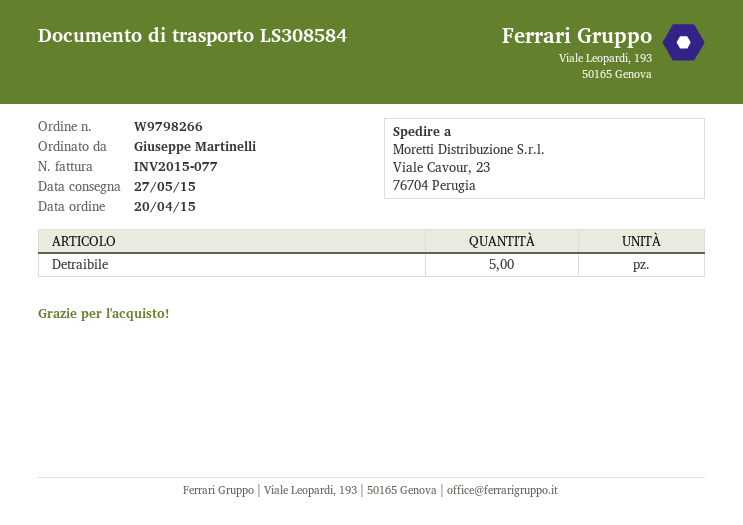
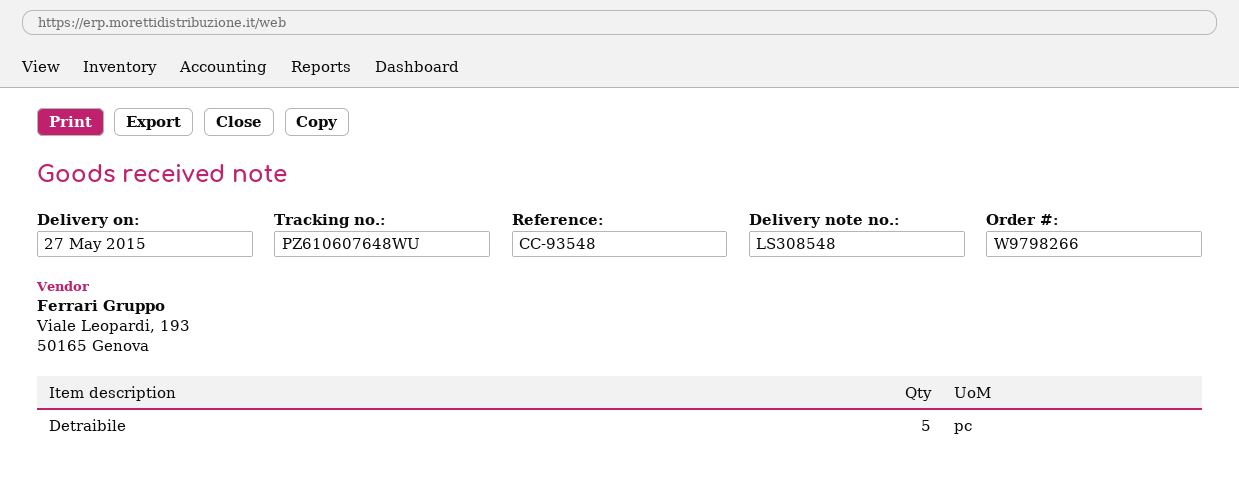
delivery note number: LS308584 -> LS308548

